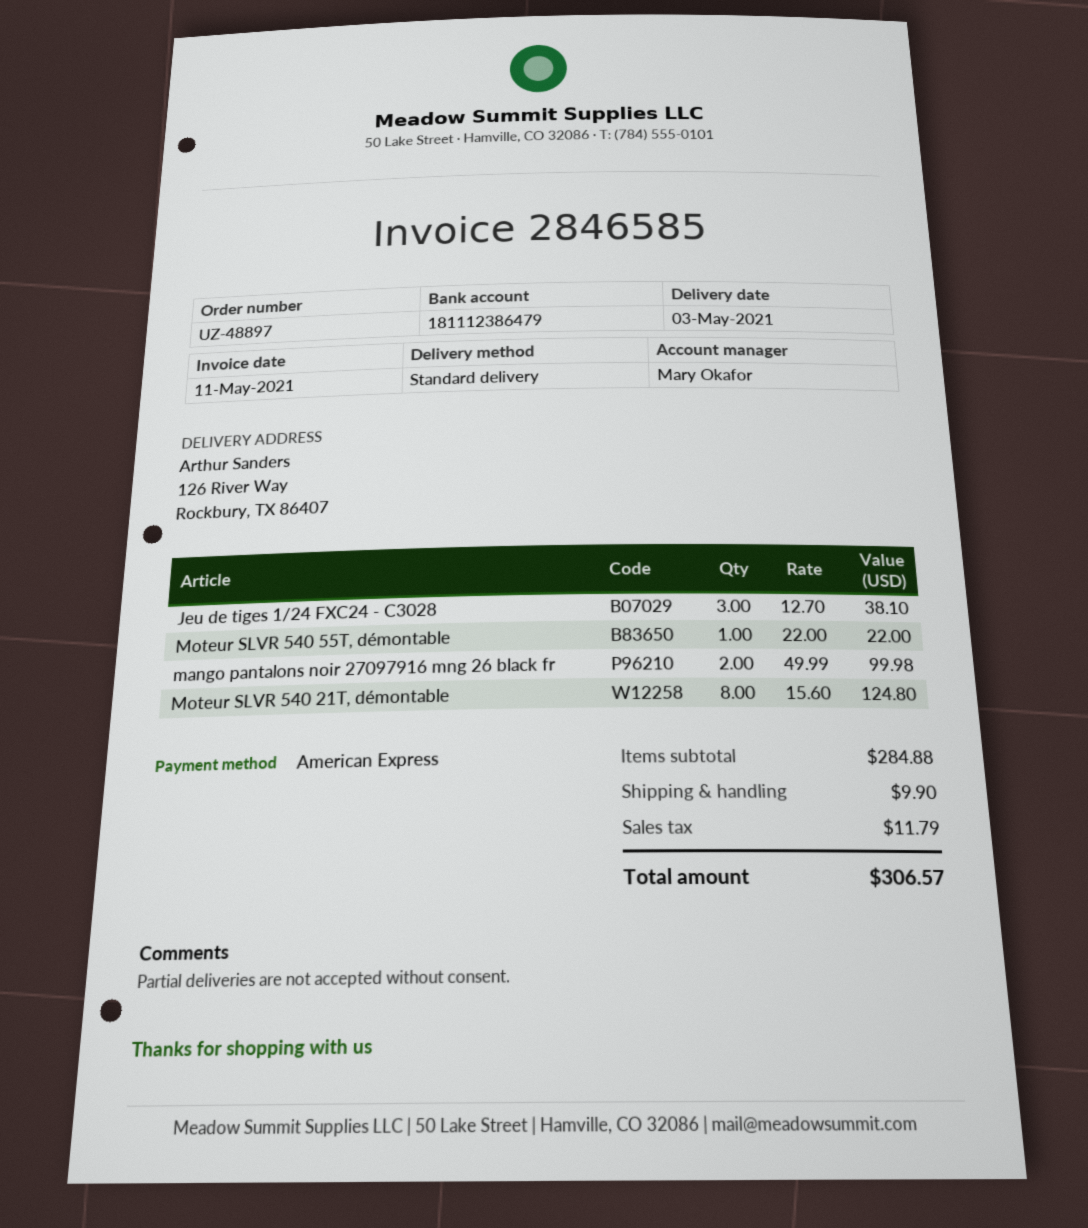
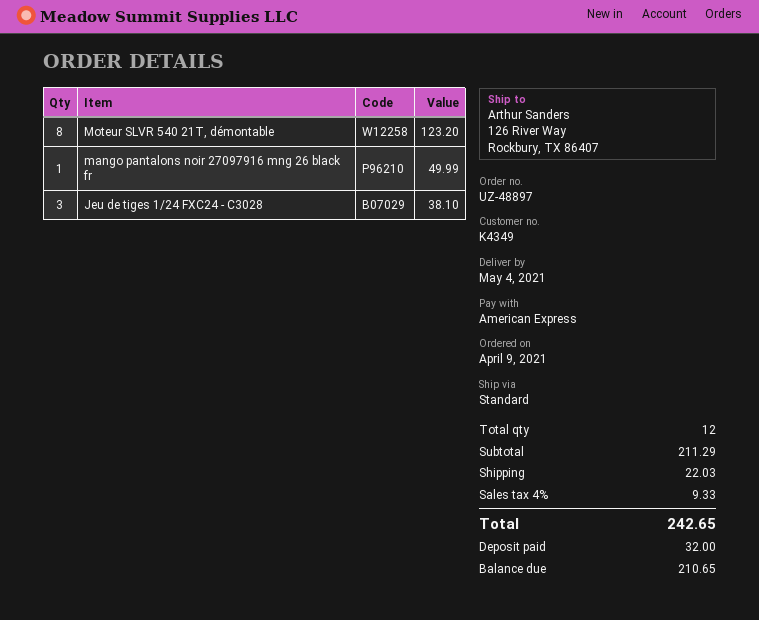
delivery date: 2021-05-03 -> 2021-05-04
Moteur SLVR 540 55T, démontable: 1 for 22.00 -> none
mango pantalons noir 27097916 mng 26 black fr: 2 for 99.98 -> 1 for 49.99
Moteur SLVR 540 21T, démontable: 8 for 124.80 -> 8 for 123.20
subtotal: 284.88 -> 211.29
shipping: 9.90 -> 22.03
tax: 11.79 -> 9.33
total: 306.57 -> 242.65

